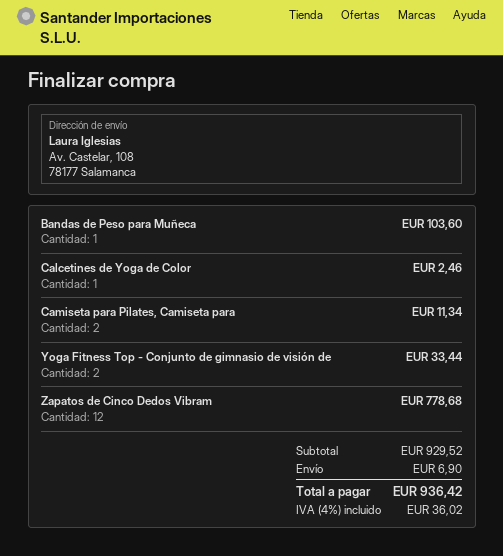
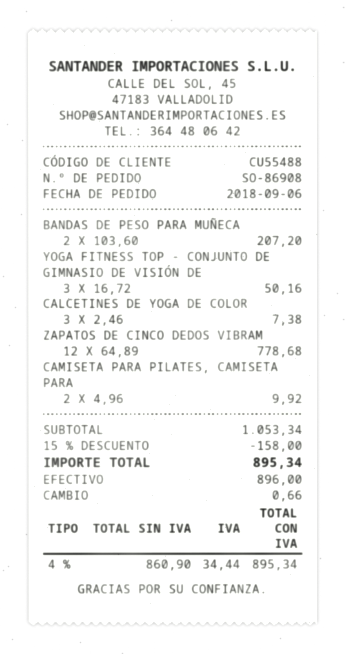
Bandas de Peso para Muñeca: 1 for 103.60 -> 2 for 207.20
Calcetines de Yoga de Color: 1 for 2.46 -> 3 for 7.38
Camiseta para Pilates, Camiseta para: 2 for 11.34 -> 2 for 9.92
Yoga Fitness Top - Conjunto de gimnasio de visión de: 2 for 33.44 -> 3 for 50.16
subtotal: 929.52 -> 1053.34
discount: none -> 15% = 158.00
shipping: 6.90 -> none
tax: 4% = 36.02 -> 4% = 34.44
total: 936.42 -> 895.34

